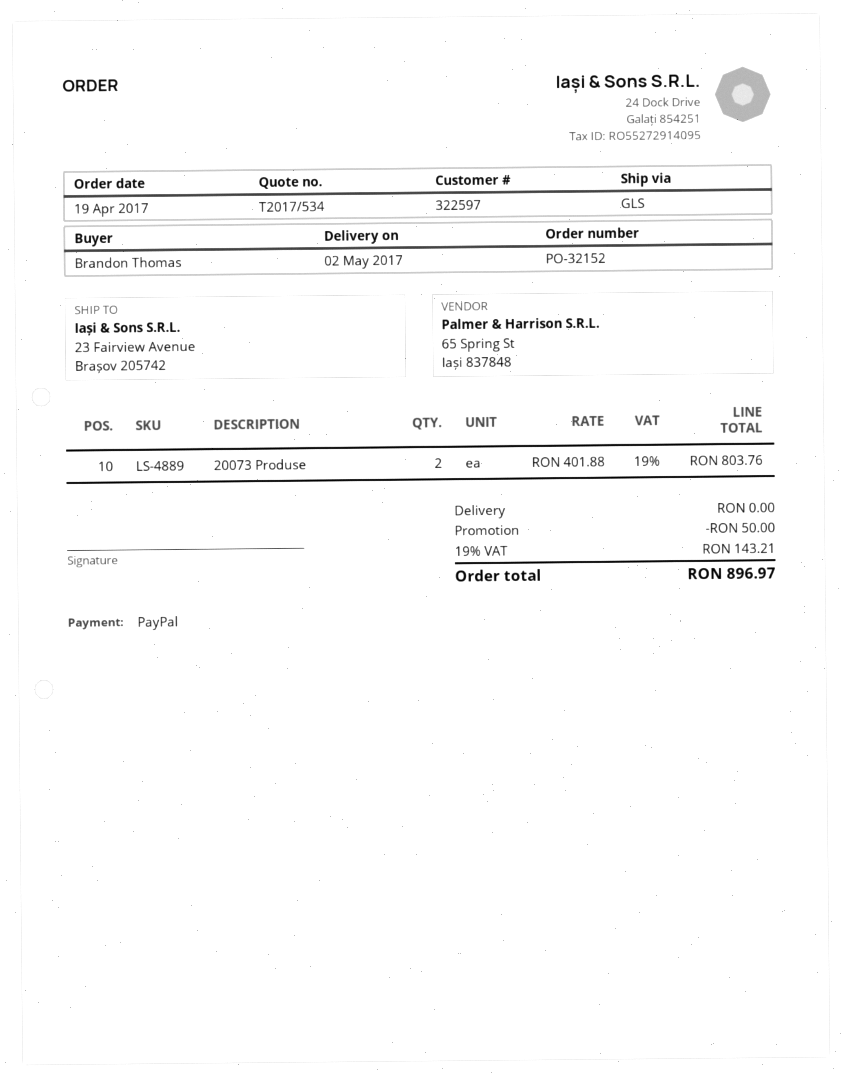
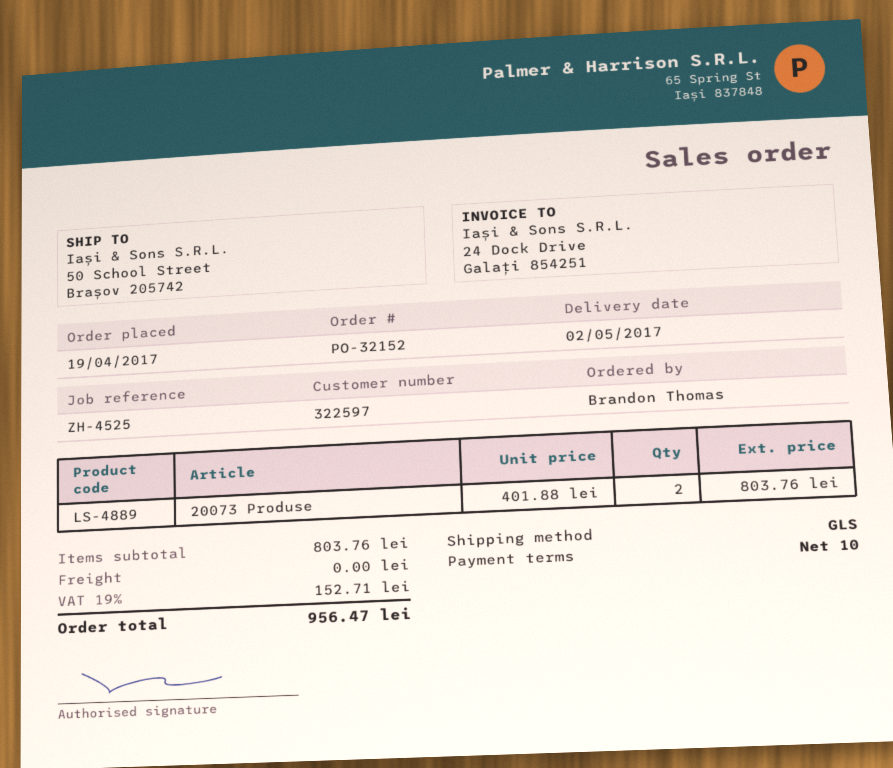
ship to: 23 Fairview Avenue, Brașov 205742 -> 50 School Street, Brașov 205742
discount: 50.00 -> none
tax: 19% = 143.21 -> 19% = 152.71
total: 896.97 -> 956.47

